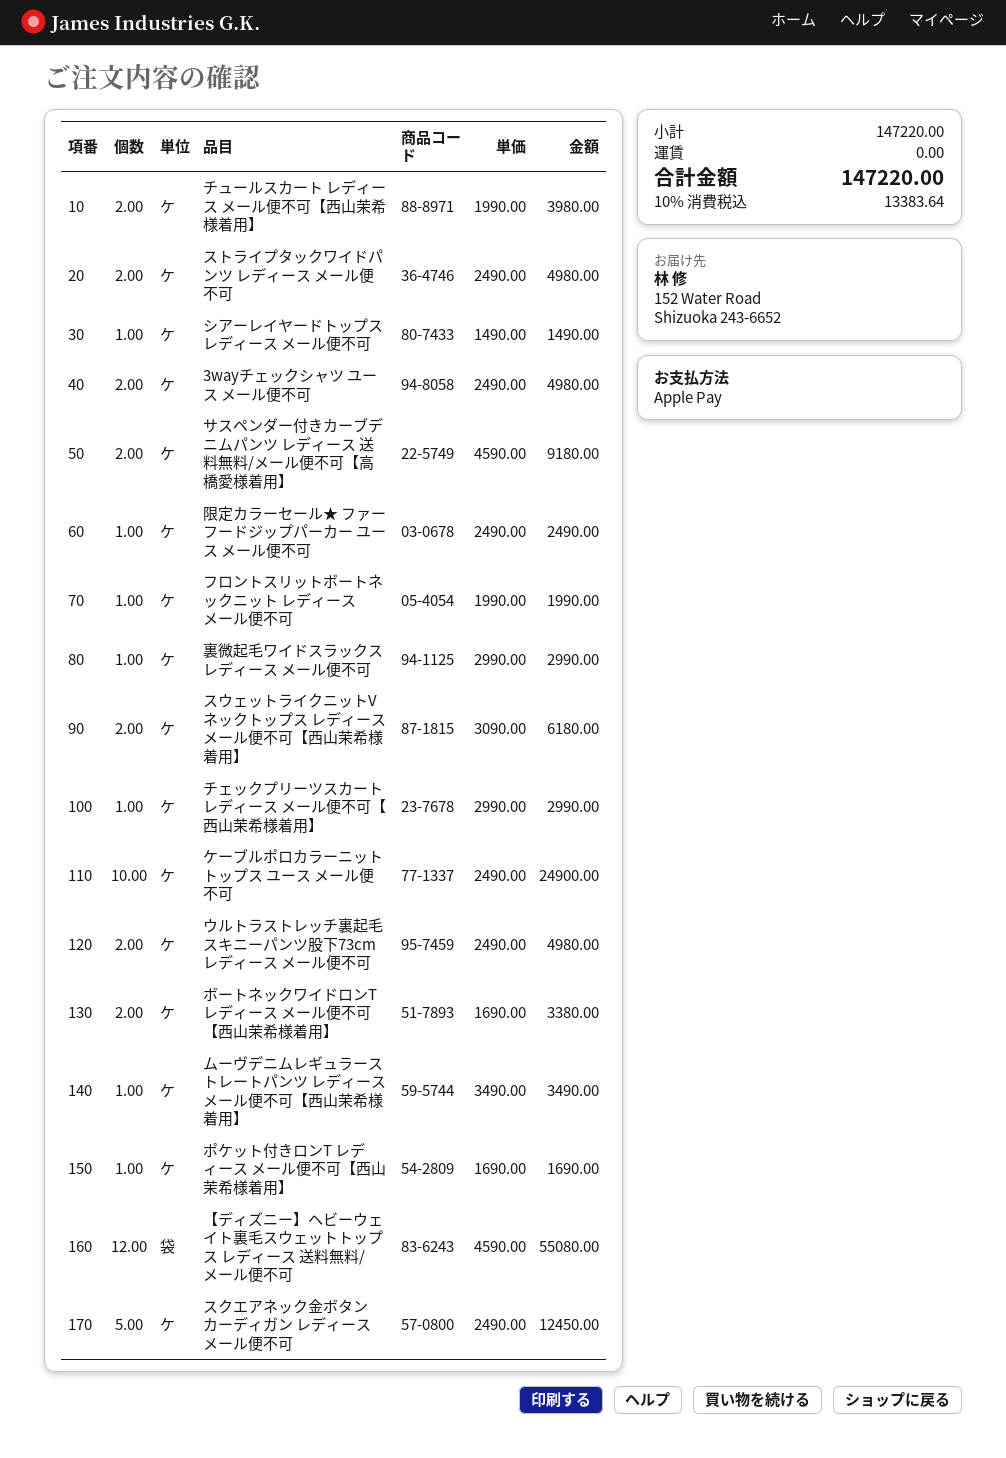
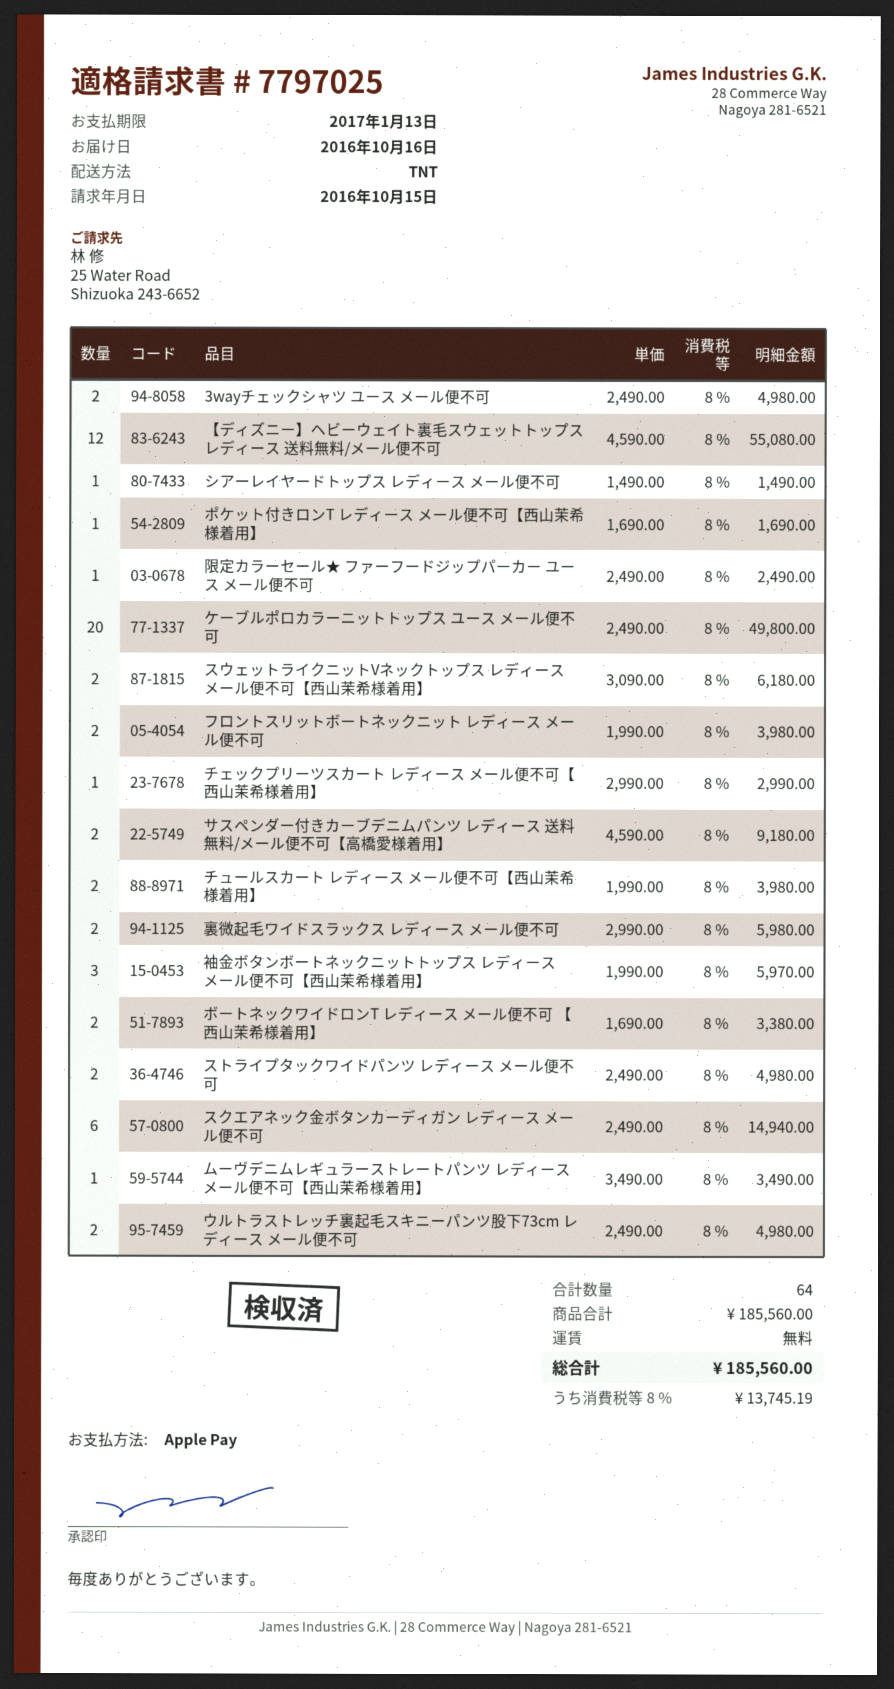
フロントスリットボートネックニット レディース メール便不可: 1 x 1990.00 = 1990.00 -> 2 x 1990.00 = 3980.00
裏微起毛ワイドスラックス レディース メール便不可: 1 x 2990.00 = 2990.00 -> 2 x 2990.00 = 5980.00
ケーブルポロカラーニットトップス ユース メール便不可: 10 x 2490.00 = 24900.00 -> 20 x 2490.00 = 49800.00
スクエアネック金ボタンカーディガン レディース メール便不可: 5 x 2490.00 = 12450.00 -> 6 x 2490.00 = 14940.00
袖金ボタンボートネックニットトップス レディース メール便不可【西山茉希様着用】: none -> 3 x 1990.00 = 5970.00
subtotal: 147220.00 -> 185560.00
tax: 10% = 13383.64 -> 8% = 13745.19
total: 147220.00 -> 185560.00

